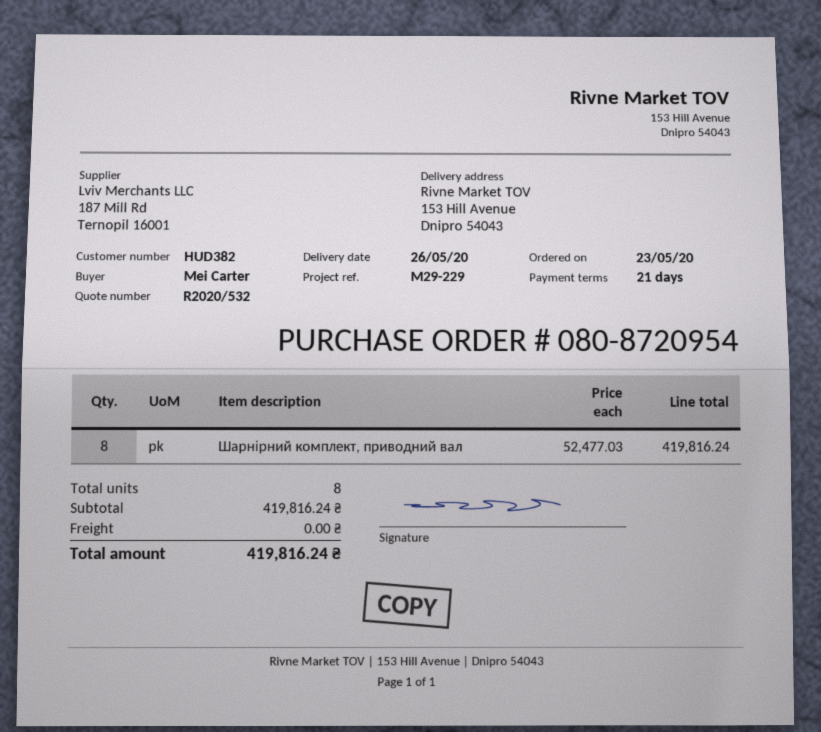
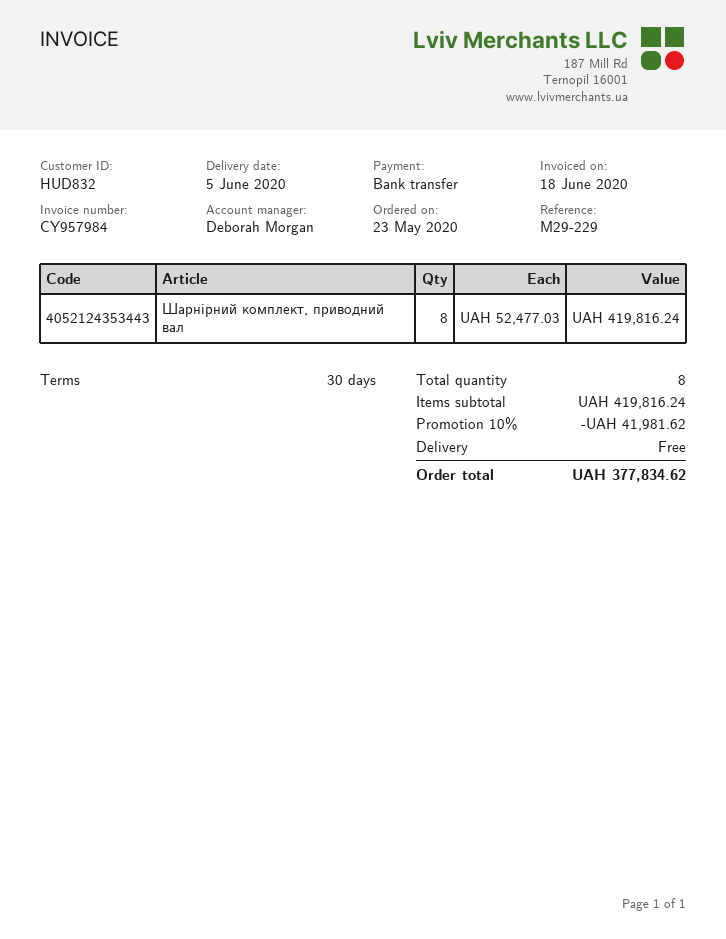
delivery date: 2020-05-26 -> 2020-06-05
payment terms: 21 days -> 30 days
customer number: HUD382 -> HUD832
discount: none -> 10% = 41981.62
total: 419816.24 -> 377834.62

